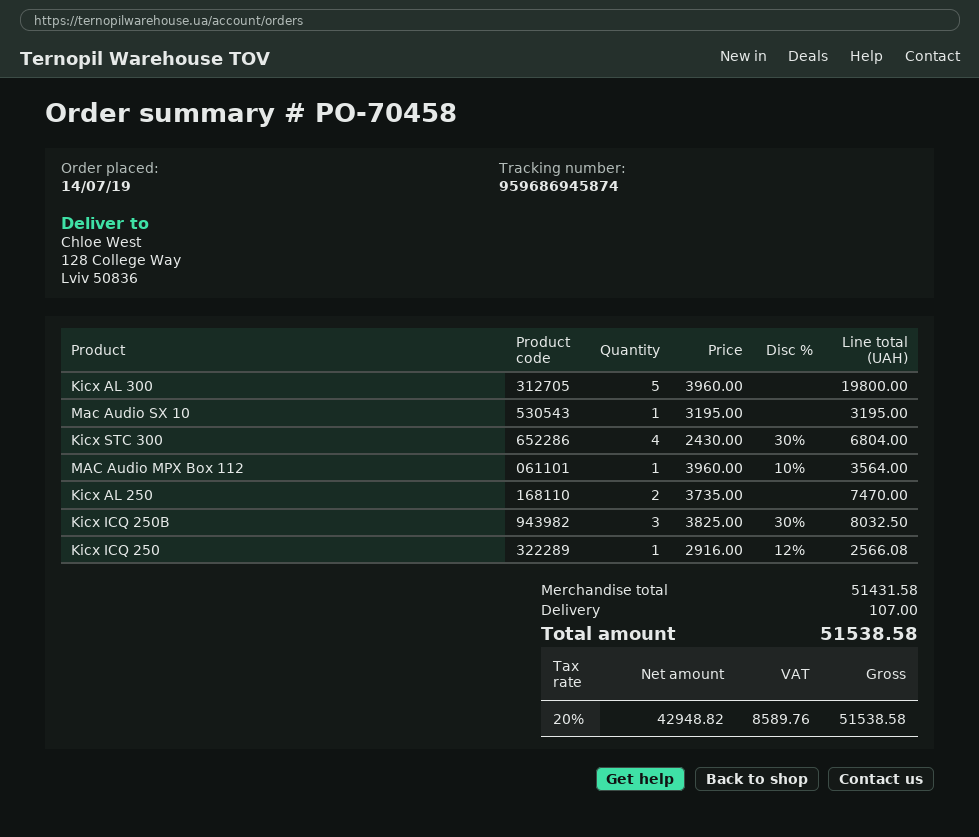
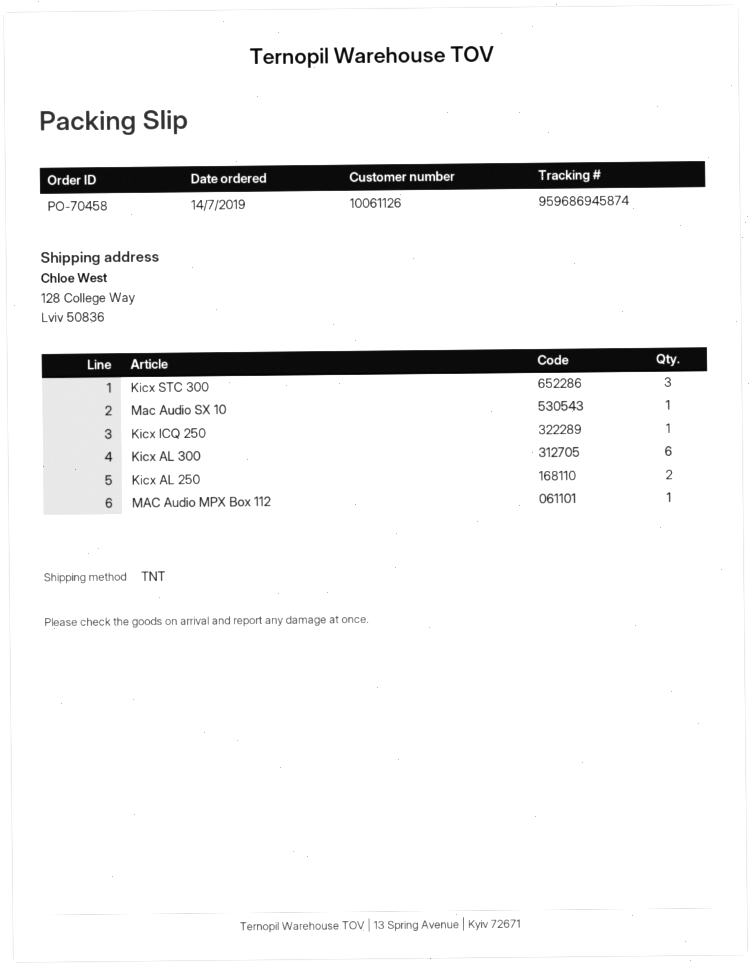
Kicx AL 300: 5 -> 6
Kicx STC 300: 4 -> 3
Kicx ICQ 250B: 3 -> none

